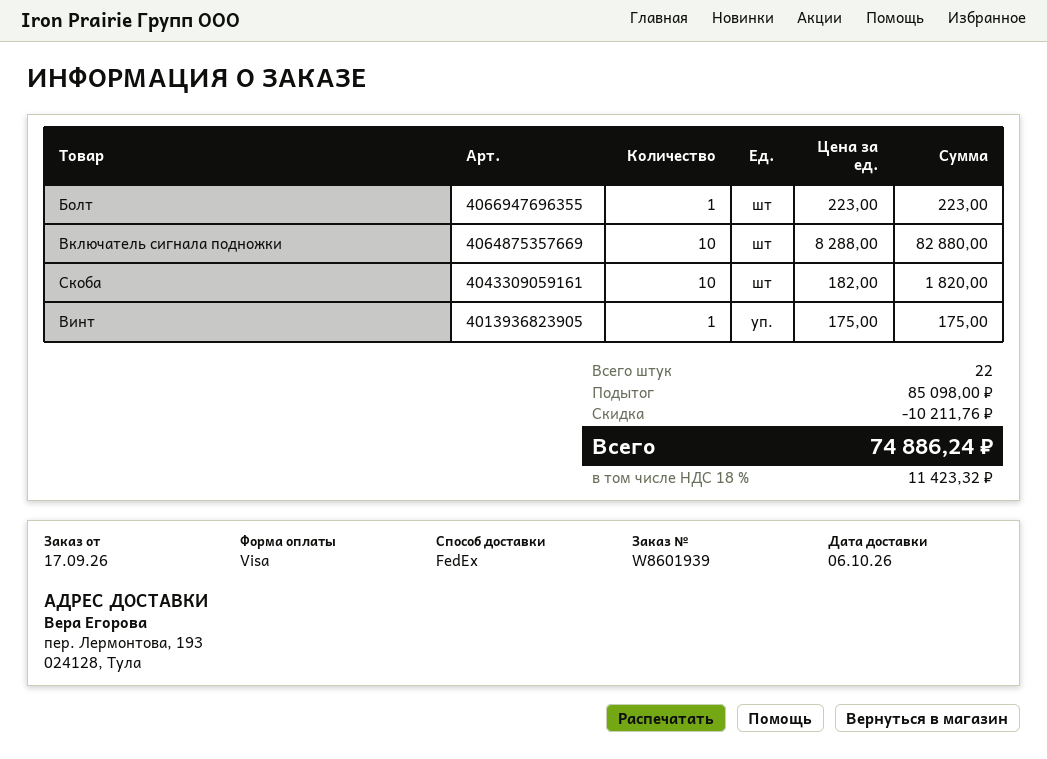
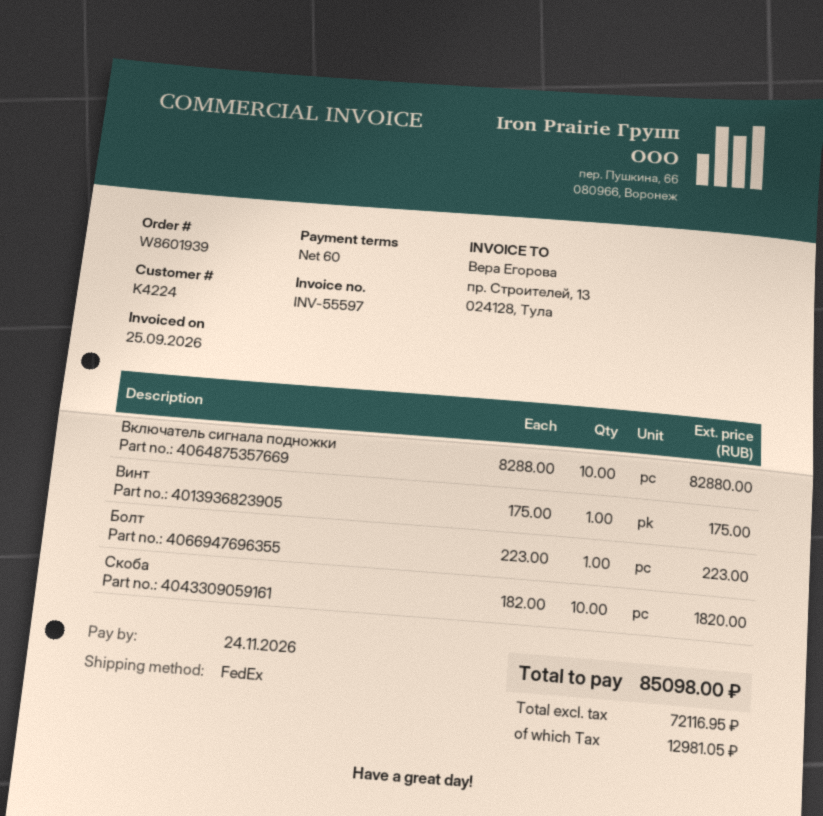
discount: 10211.76 -> none
tax: 11423.32 -> 12981.05
total: 74886.24 -> 85098.00

